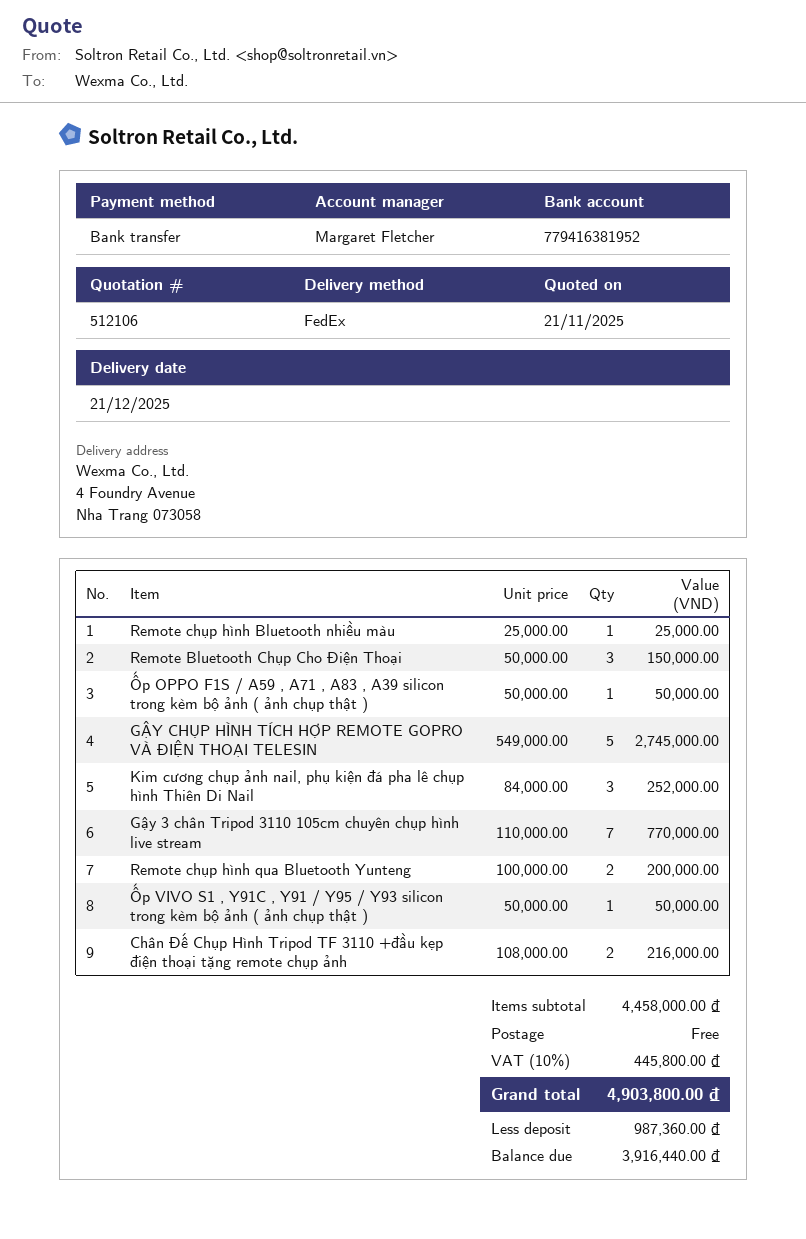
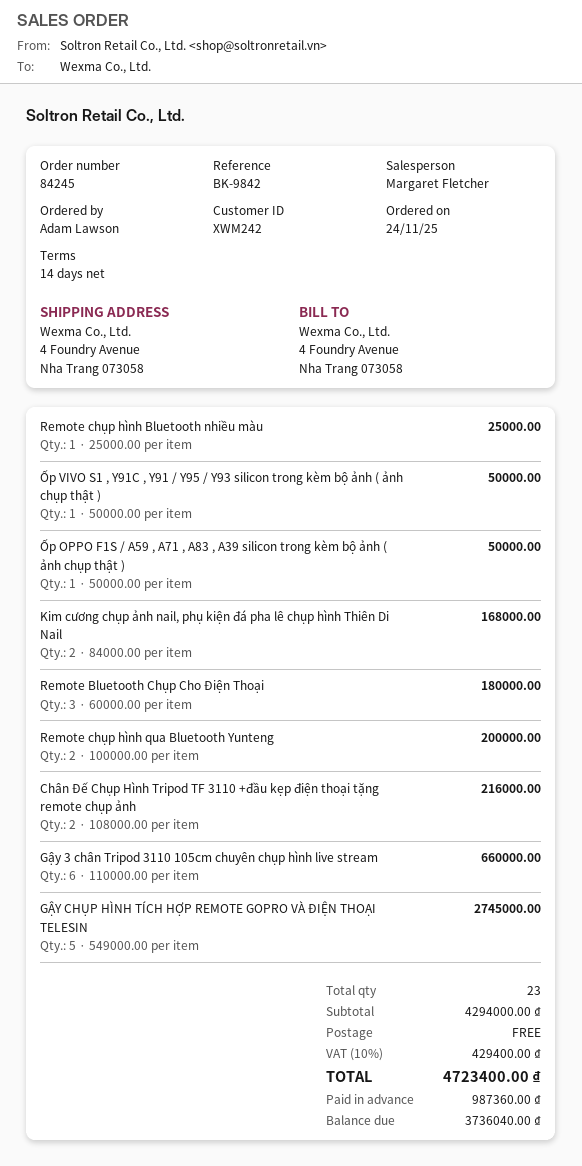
Remote Bluetooth Chụp Cho Điện Thoại: 3 x 50000.00 = 150000.00 -> 3 x 60000.00 = 180000.00
Kim cương chụp ảnh nail, phụ kiện đá pha lê chụp hình Thiên Di Nail: 3 x 84000.00 = 252000.00 -> 2 x 84000.00 = 168000.00
Gậy 3 chân Tripod 3110 105cm chuyên chụp hình live stream: 7 x 110000.00 = 770000.00 -> 6 x 110000.00 = 660000.00
subtotal: 4458000.00 -> 4294000.00
tax: 10% = 445800.00 -> 10% = 429400.00
total: 4903800.00 -> 4723400.00
balance: 3916440.00 -> 3736040.00

